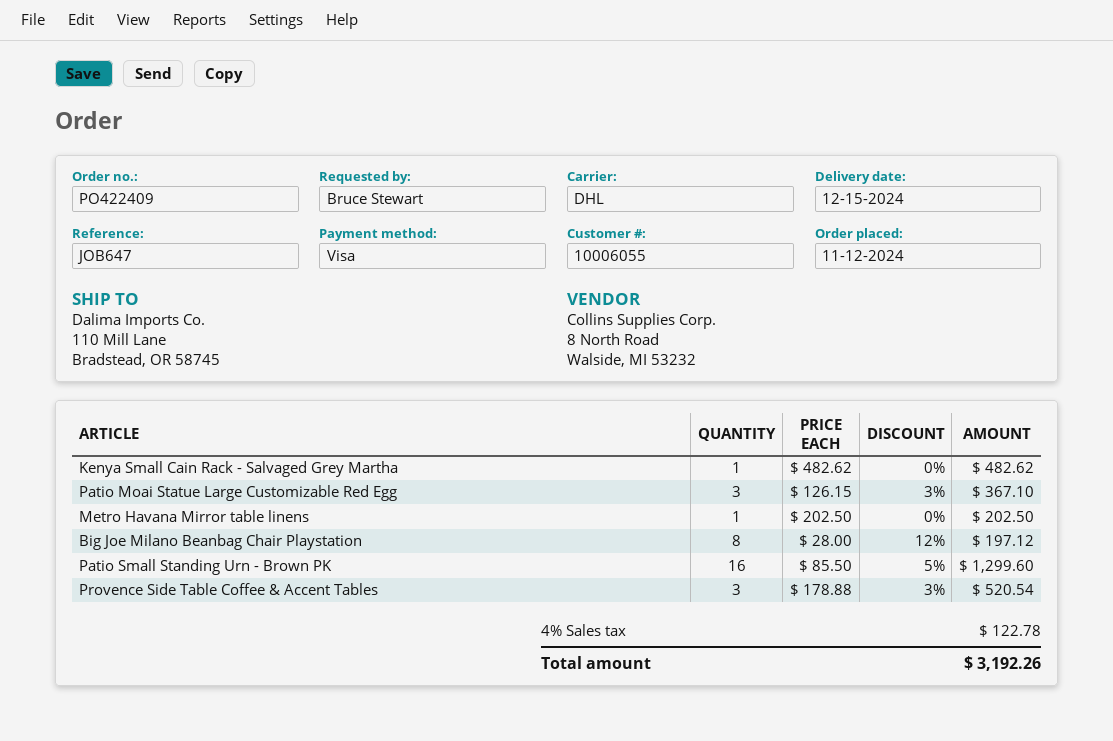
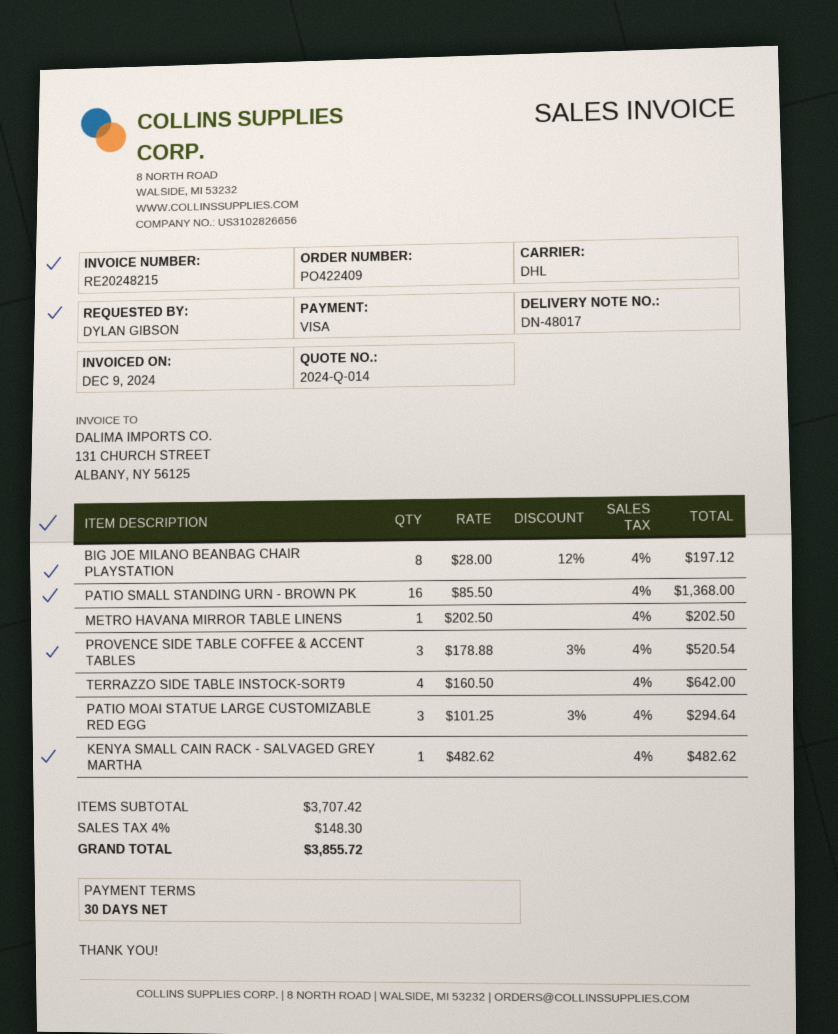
ordered by: Bruce Stewart -> DYLAN GIBSON
Patio Moai Statue Large Customizable Red Egg: 3 x 126.15 - 3% = 367.10 -> 3 x 101.25 - 3% = 294.64
Patio Small Standing Urn - Brown PK: 16 x 85.50 - 5% = 1299.60 -> 16 x 85.50 = 1368.00
TERRAZZO SIDE TABLE INSTOCK-SORT9: none -> 4 x 160.50 = 642.00
tax: 4% = 122.78 -> 4% = 148.30
total: 3192.26 -> 3855.72

